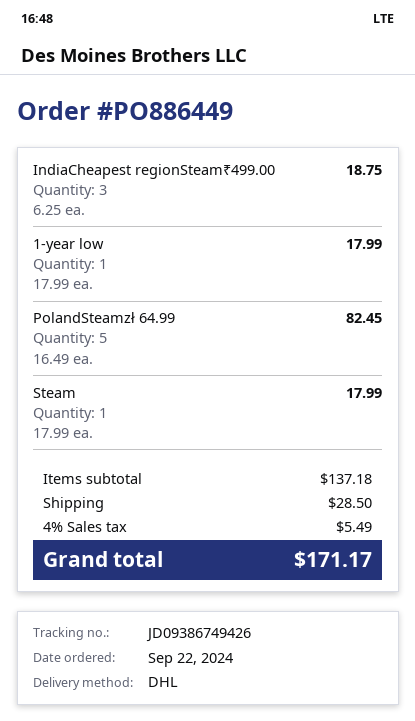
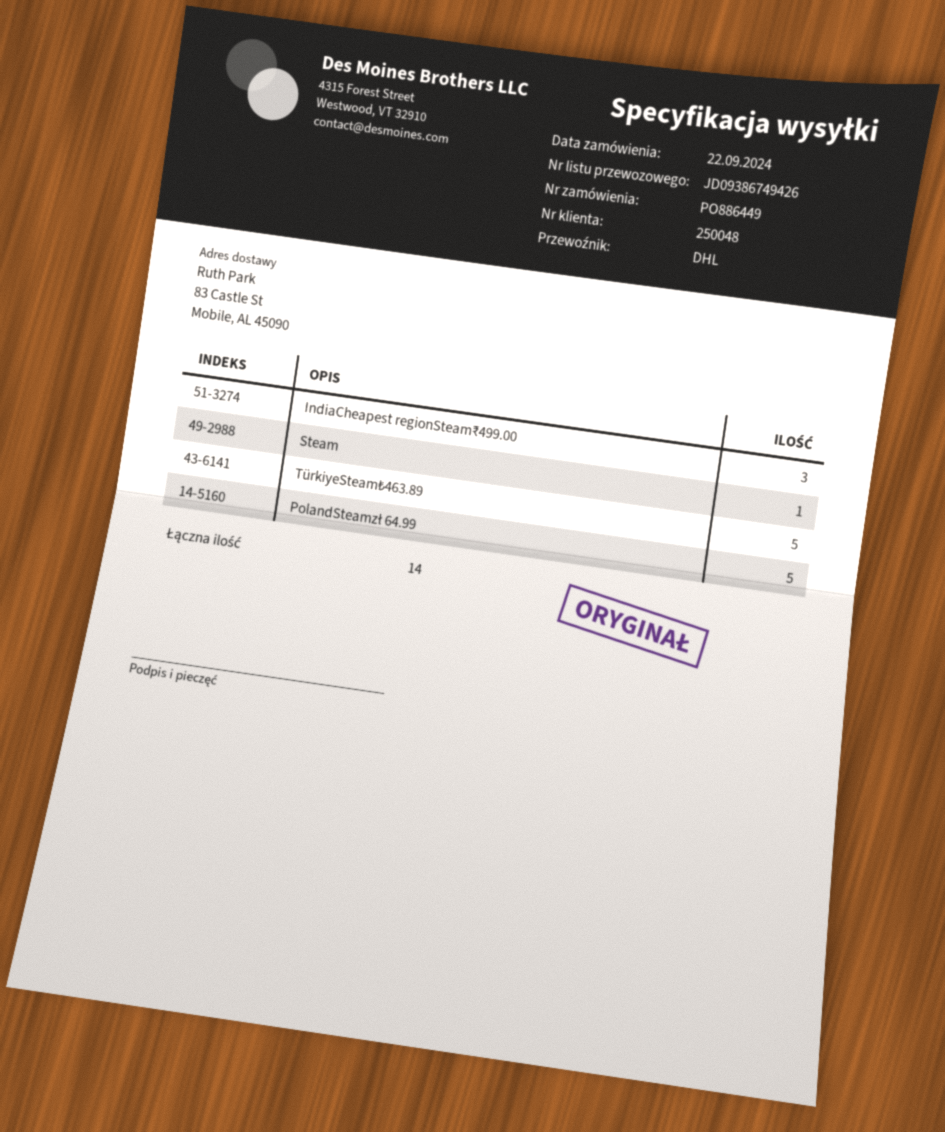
1-year low: 1 -> none
TürkiyeSteam₺463.89: none -> 5

